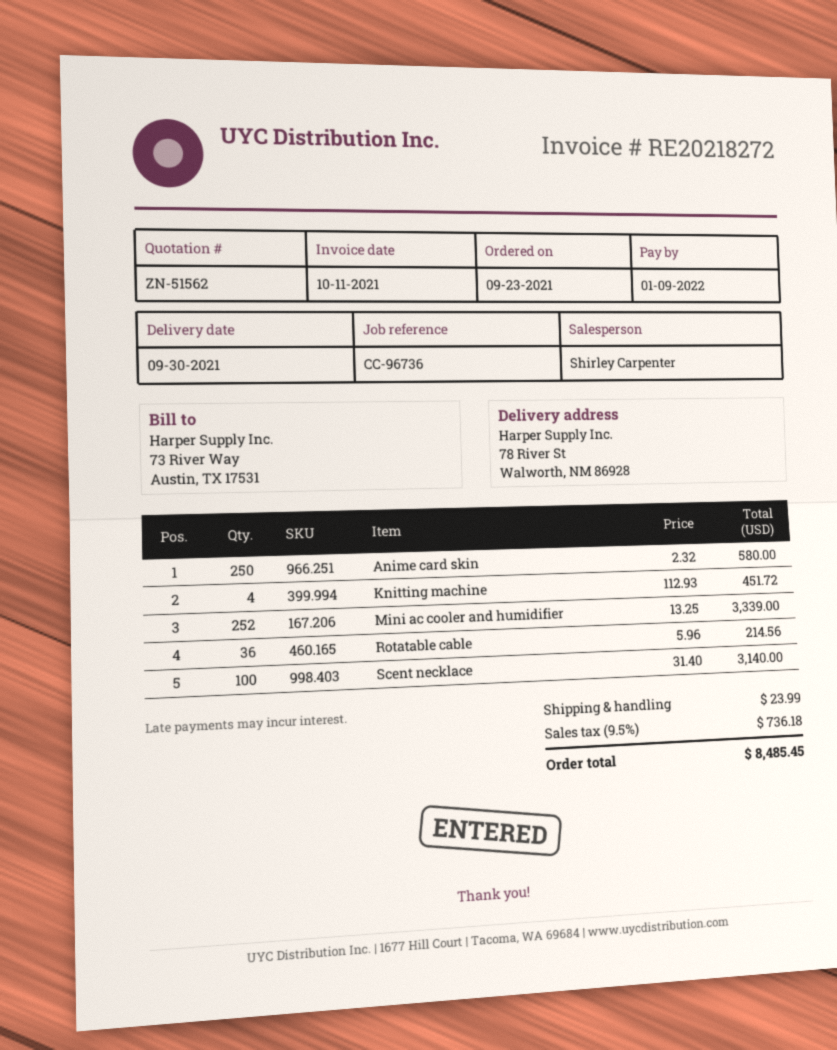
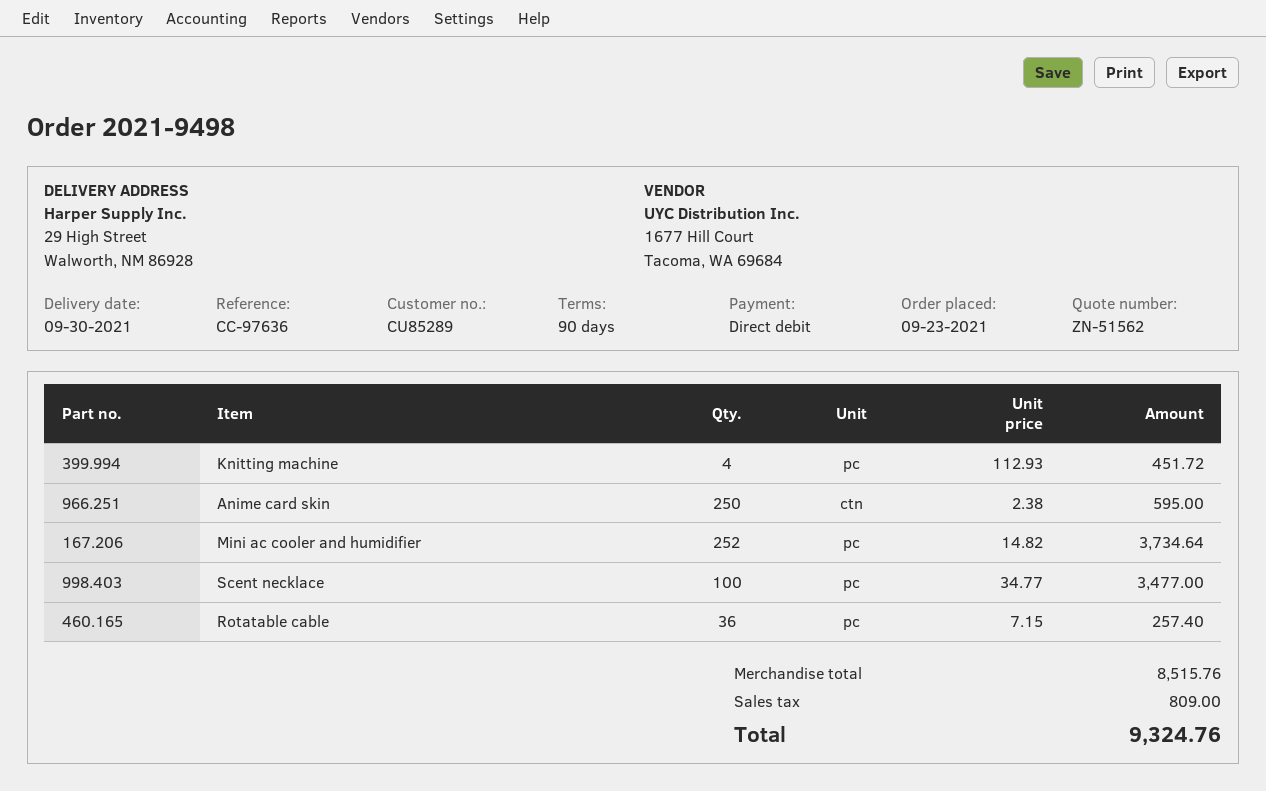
reference: CC-96736 -> CC-97636
ship to: 78 River St, Walworth, NM 86928 -> 29 High Street, Walworth, NM 86928
Anime card skin: 250 x 2.32 = 580.00 -> 250 x 2.38 = 595.00
Mini ac cooler and humidifier: 252 x 13.25 = 3339.00 -> 252 x 14.82 = 3734.64
Rotatable cable: 36 x 5.96 = 214.56 -> 36 x 7.15 = 257.40
Scent necklace: 100 x 31.40 = 3140.00 -> 100 x 34.77 = 3477.00
shipping: 23.99 -> none
tax: 736.18 -> 809.00
total: 8485.45 -> 9324.76

